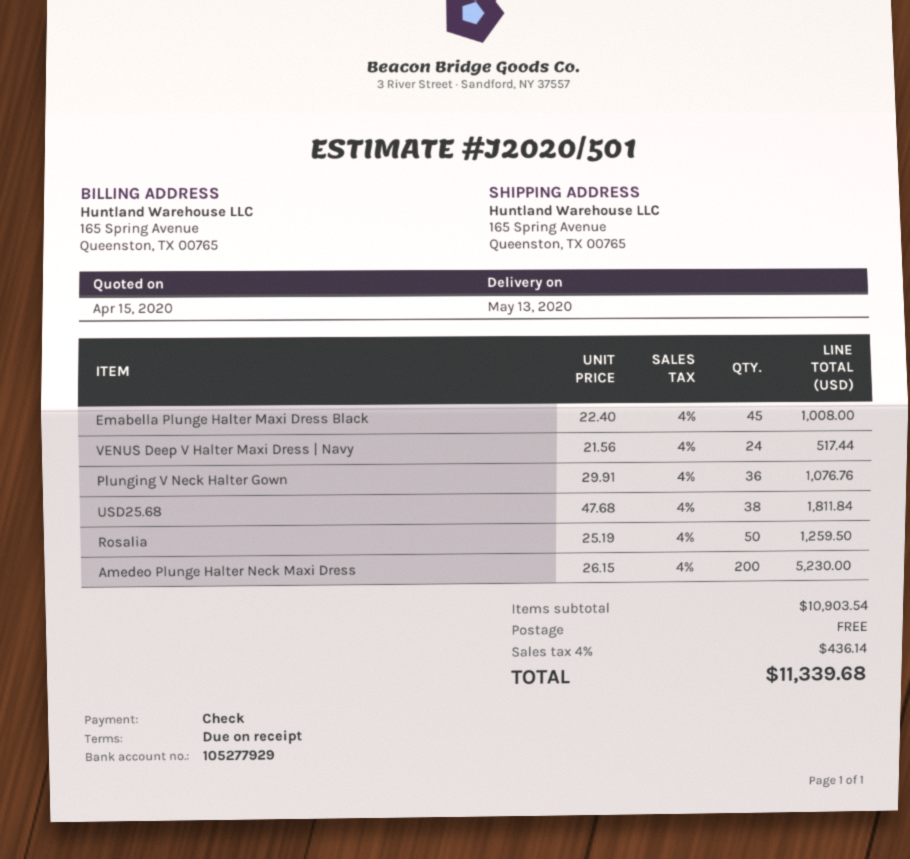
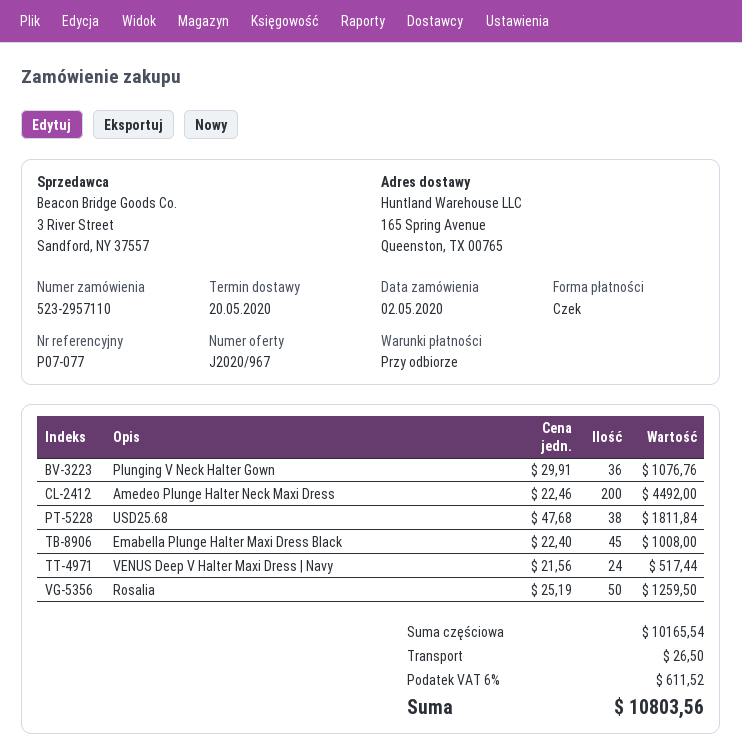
quote number: J2020/501 -> J2020/967
delivery date: 2020-05-13 -> 2020-05-20
Amedeo Plunge Halter Neck Maxi Dress: 200 x 26.15 = 5230.00 -> 200 x 22.46 = 4492.00
subtotal: 10903.54 -> 10165.54
shipping: 0.00 -> 26.50
tax: 4% = 436.14 -> 6% = 611.52
total: 11339.68 -> 10803.56

